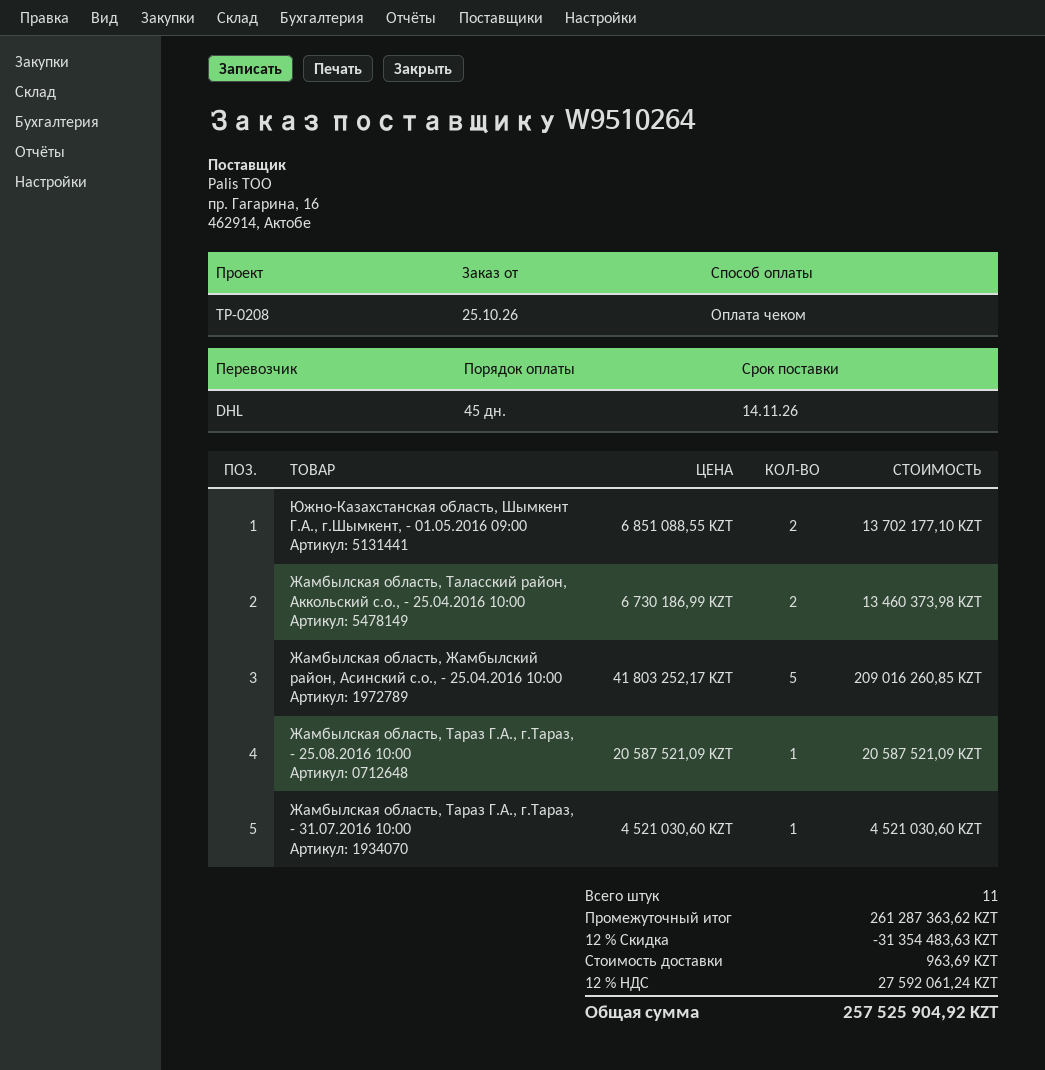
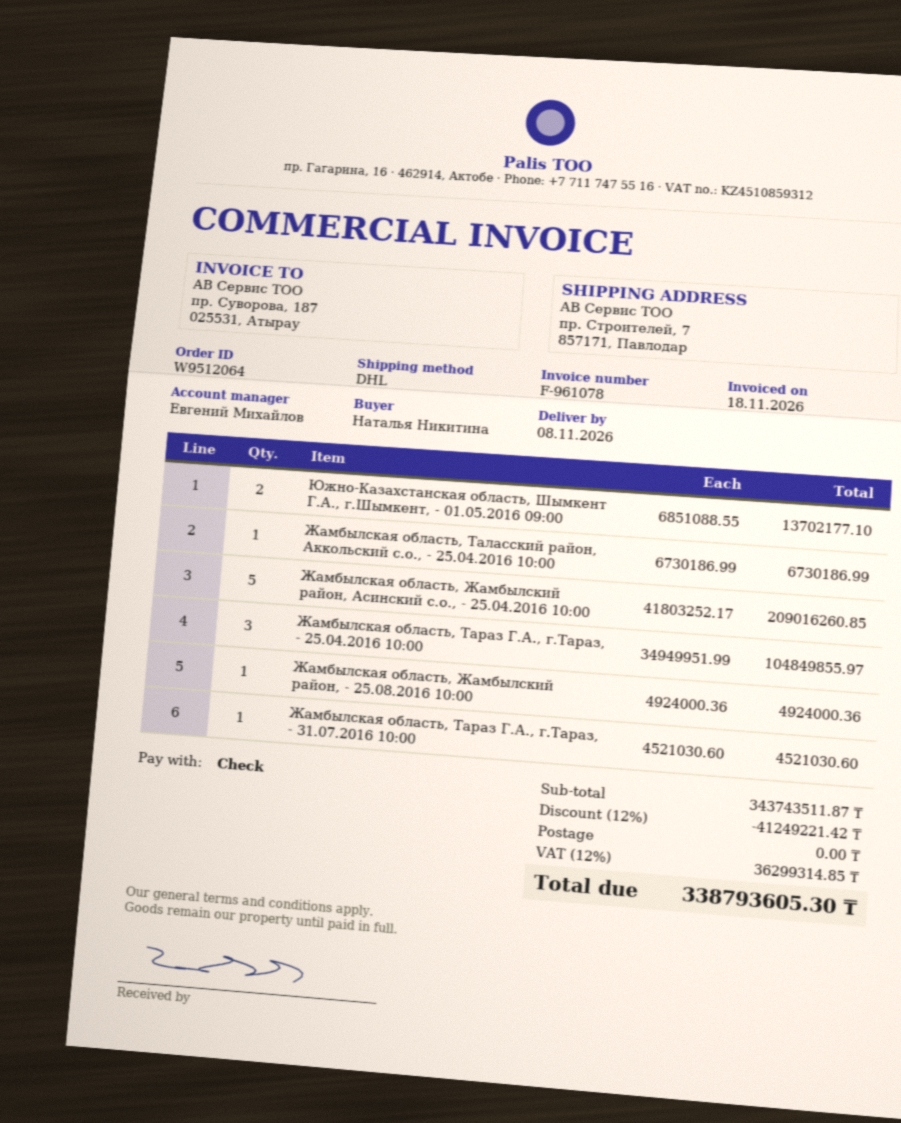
order number: W9510264 -> W9512064
delivery date: 2026-11-14 -> 2026-11-08
Жамбылская область, Таласский район, Аккольский с.о., - 25.04.2016 10:00: 2 x 6730186.99 = 13460373.98 -> 1 x 6730186.99 = 6730186.99
Жамбылская область, Тараз Г.А., г.Тараз, - 25.08.2016 10:00: 1 x 20587521.09 = 20587521.09 -> none
Жамбылская область, Тараз Г.А., г.Тараз, - 25.04.2016 10:00: none -> 3 x 34949951.99 = 104849855.97
Жамбылская область, Жамбылский район, - 25.08.2016 10:00: none -> 1 x 4924000.36 = 4924000.36
subtotal: 261287363.62 -> 343743511.87
discount: 12% = 31354483.63 -> 12% = 41249221.42
shipping: 963.69 -> 0.00
tax: 12% = 27592061.24 -> 12% = 36299314.85
total: 257525904.92 -> 338793605.30

